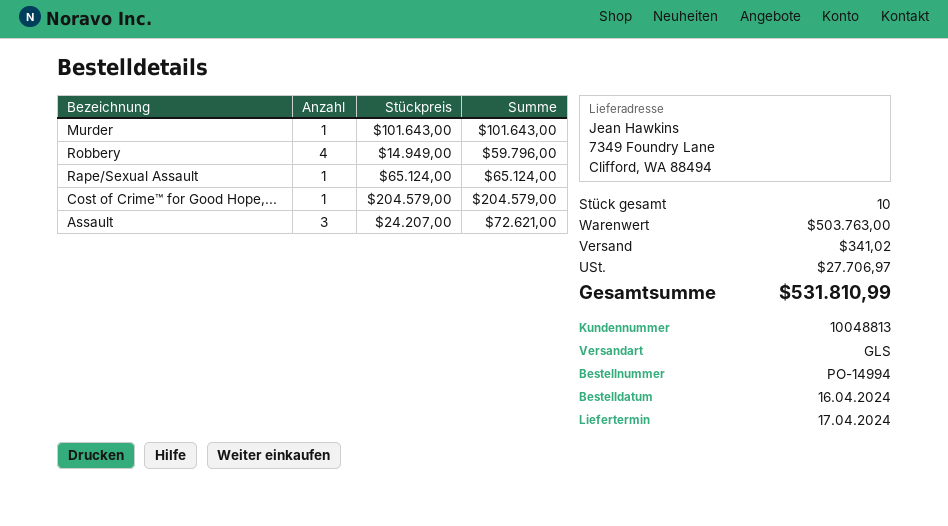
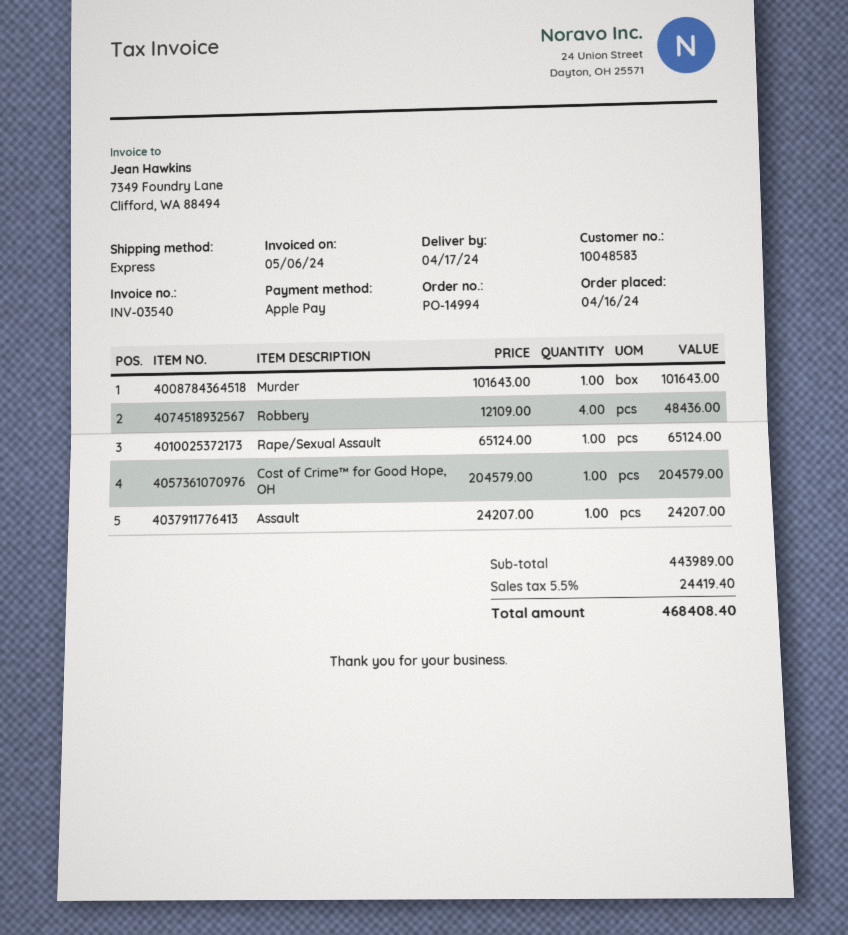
customer number: 10048813 -> 10048583
shipping method: GLS -> express
Robbery: 4 x 14949.00 = 59796.00 -> 4 x 12109.00 = 48436.00
Assault: 3 x 24207.00 = 72621.00 -> 1 x 24207.00 = 24207.00
subtotal: 503763.00 -> 443989.00
shipping: 341.02 -> none
tax: 27706.97 -> 24419.40
total: 531810.99 -> 468408.40

